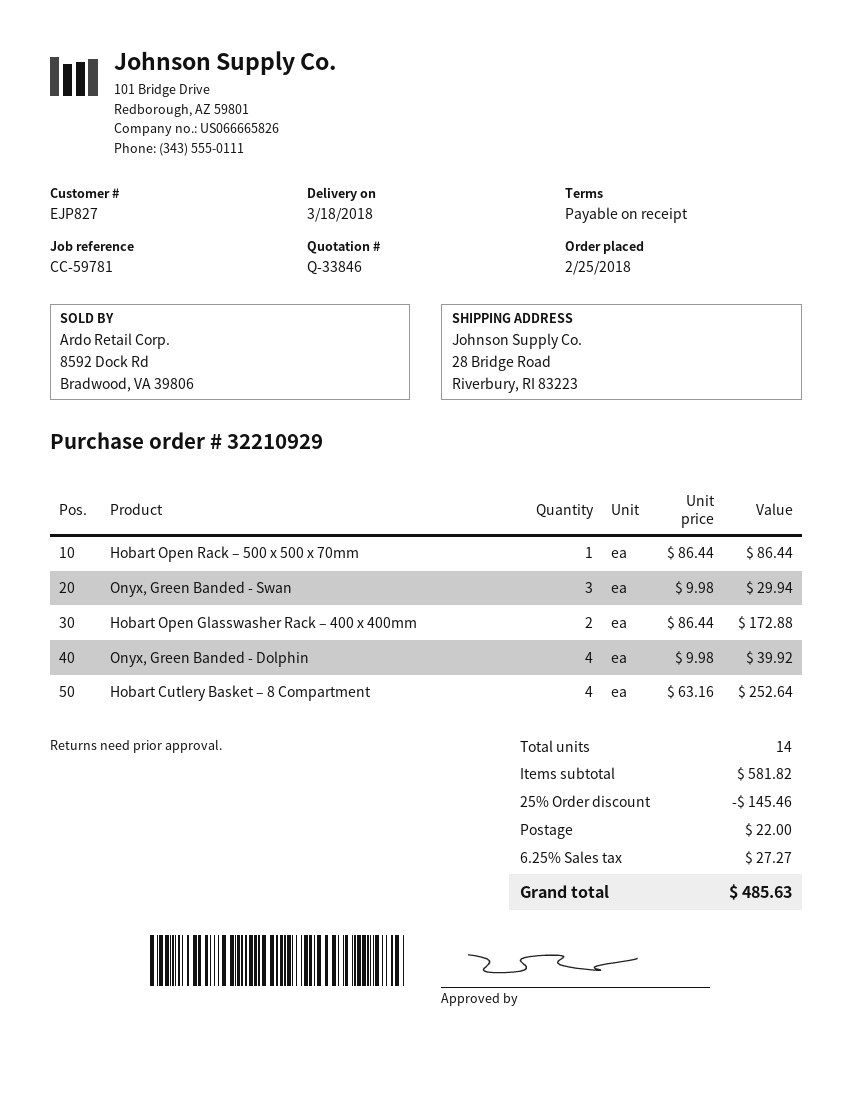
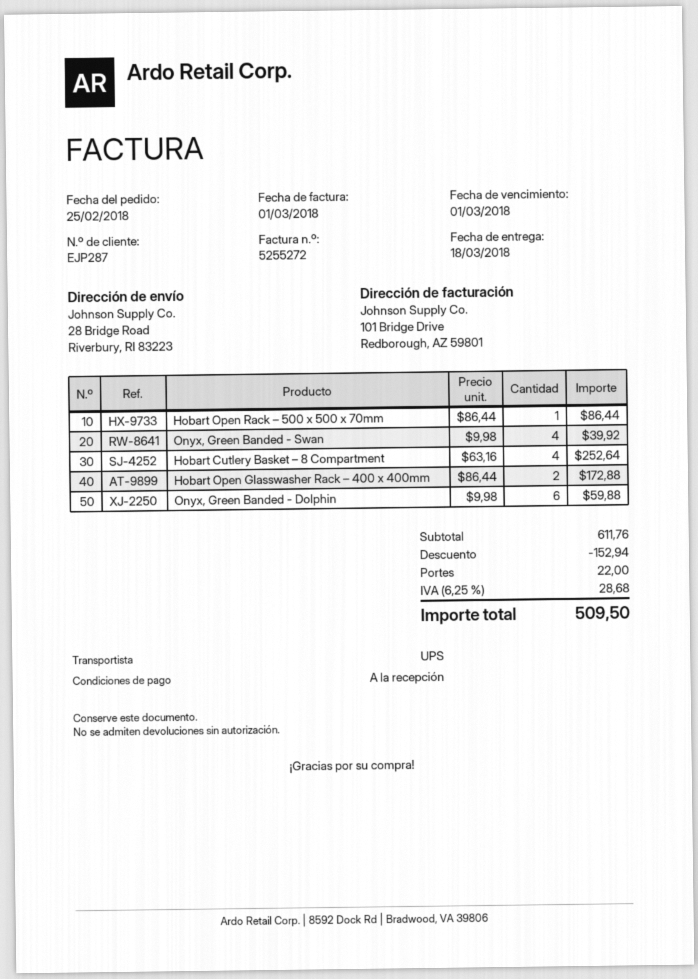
customer number: EJP827 -> EJP287
Onyx, Green Banded - Swan: 3 x 9.98 = 29.94 -> 4 x 9.98 = 39.92
Onyx, Green Banded - Dolphin: 4 x 9.98 = 39.92 -> 6 x 9.98 = 59.88
subtotal: 581.82 -> 611.76
discount: 145.46 -> 152.94
tax: 6.25% = 27.27 -> 6.25% = 28.68
total: 485.63 -> 509.50

